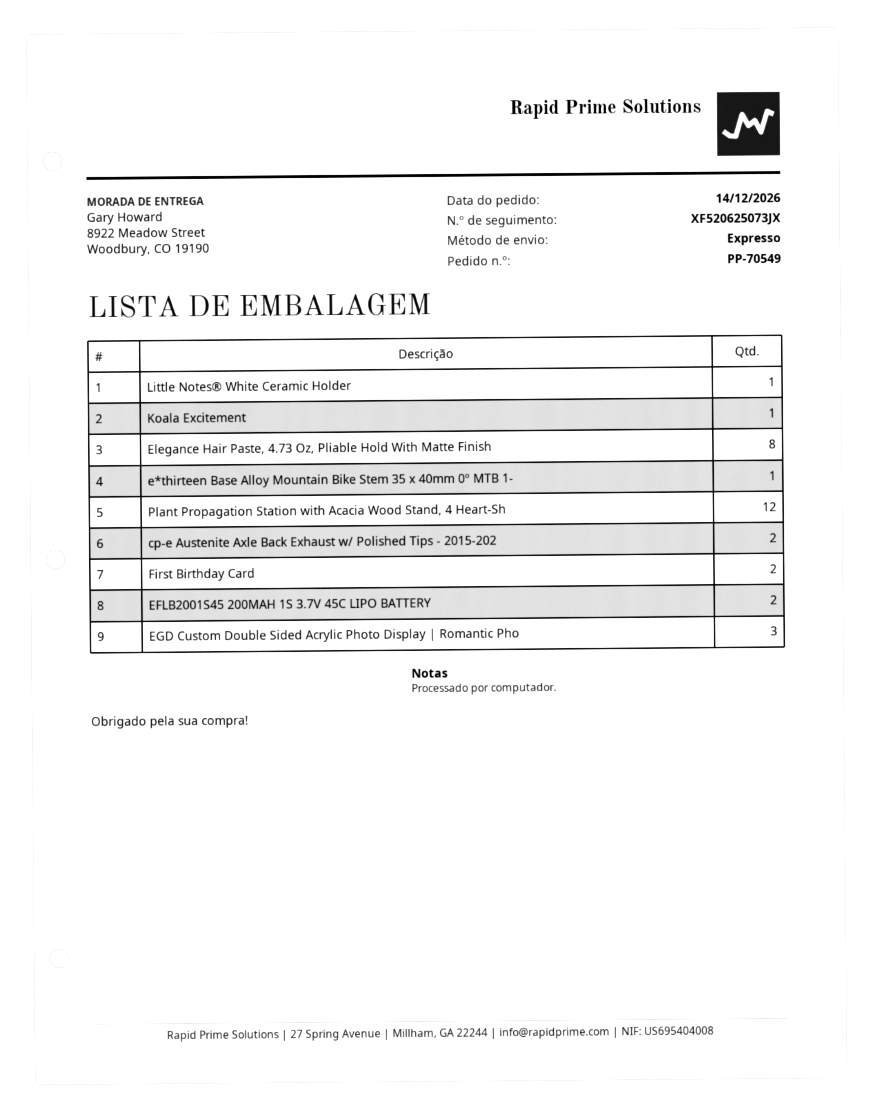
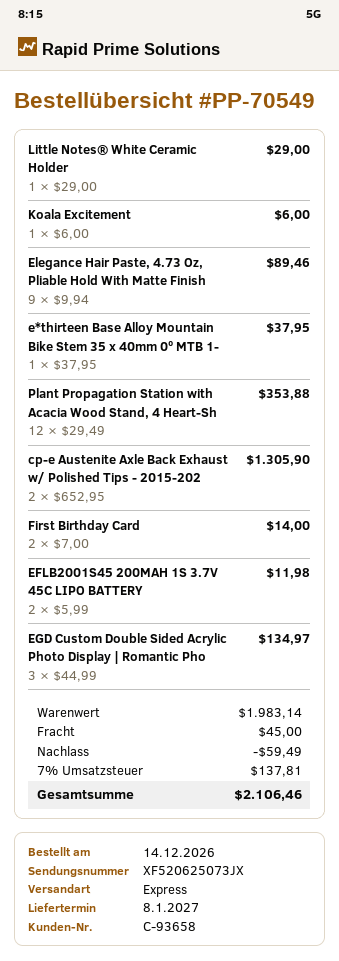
Elegance Hair Paste, 4.73 Oz, Pliable Hold With Matte Finish: 8 -> 9

